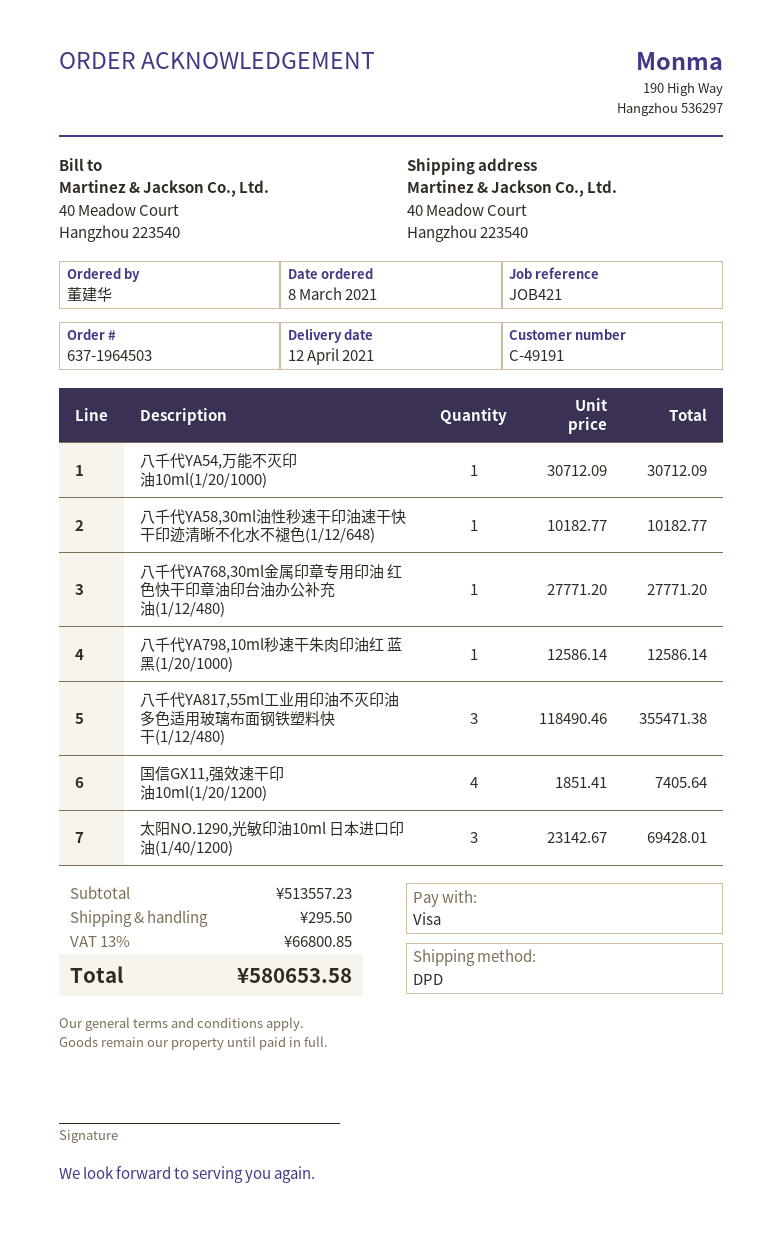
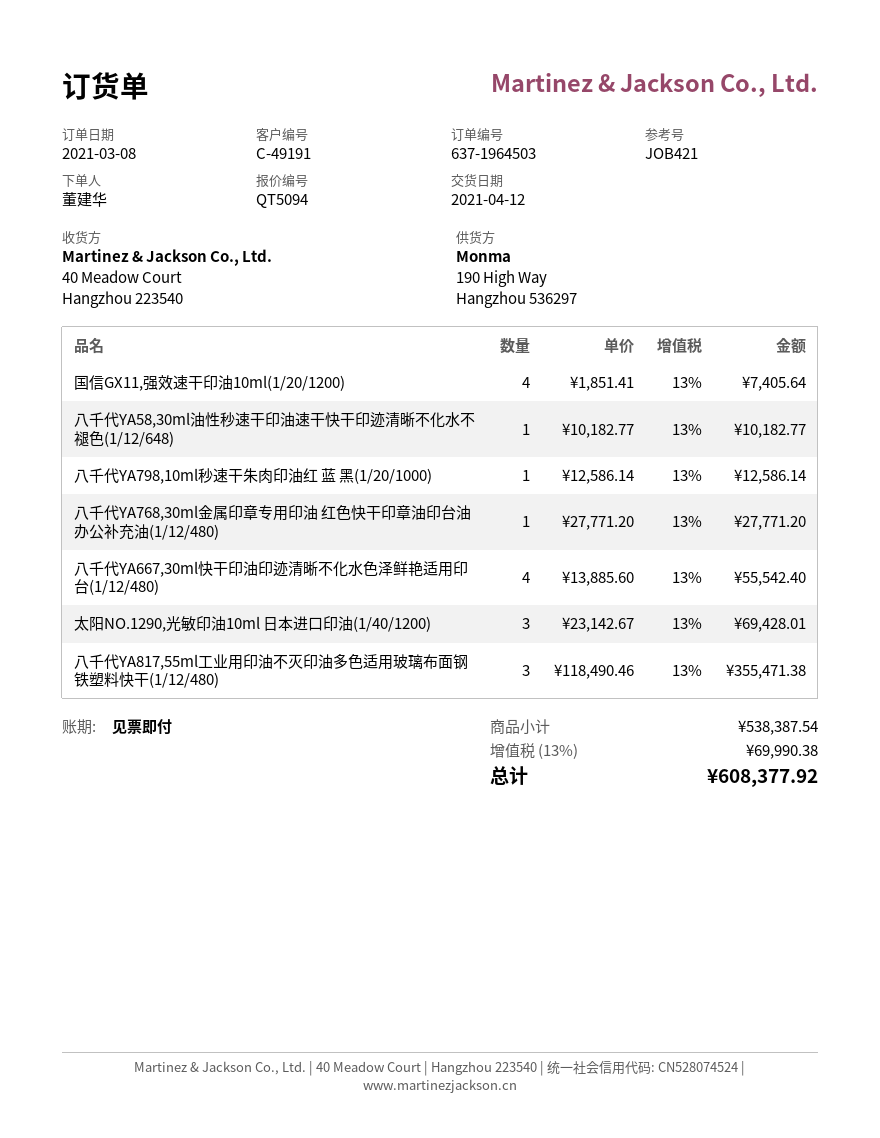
八千代YA54,万能不灭印油10ml(1/20/1000): 1 x 30712.09 = 30712.09 -> none
八千代YA667,30ml快干印油印迹清晰不化水色泽鲜艳适用印台(1/12/480): none -> 4 x 13885.60 = 55542.40
subtotal: 513557.23 -> 538387.54
shipping: 295.50 -> none
tax: 13% = 66800.85 -> 13% = 69990.38
total: 580653.58 -> 608377.92

